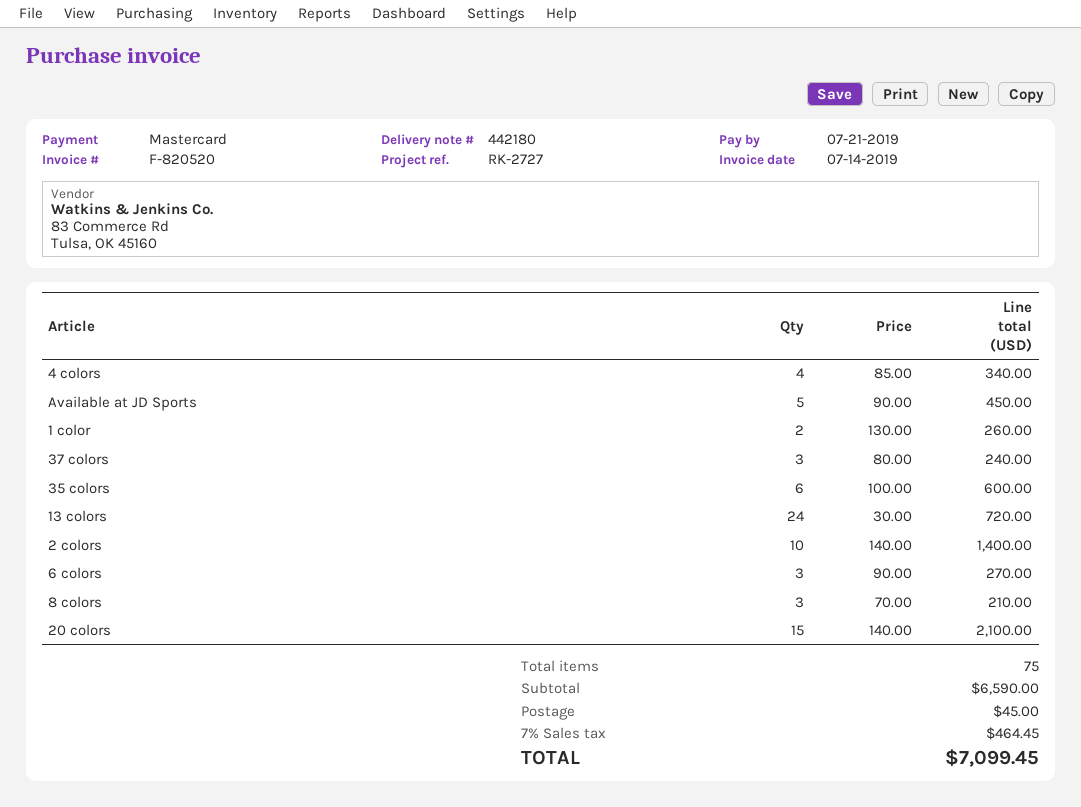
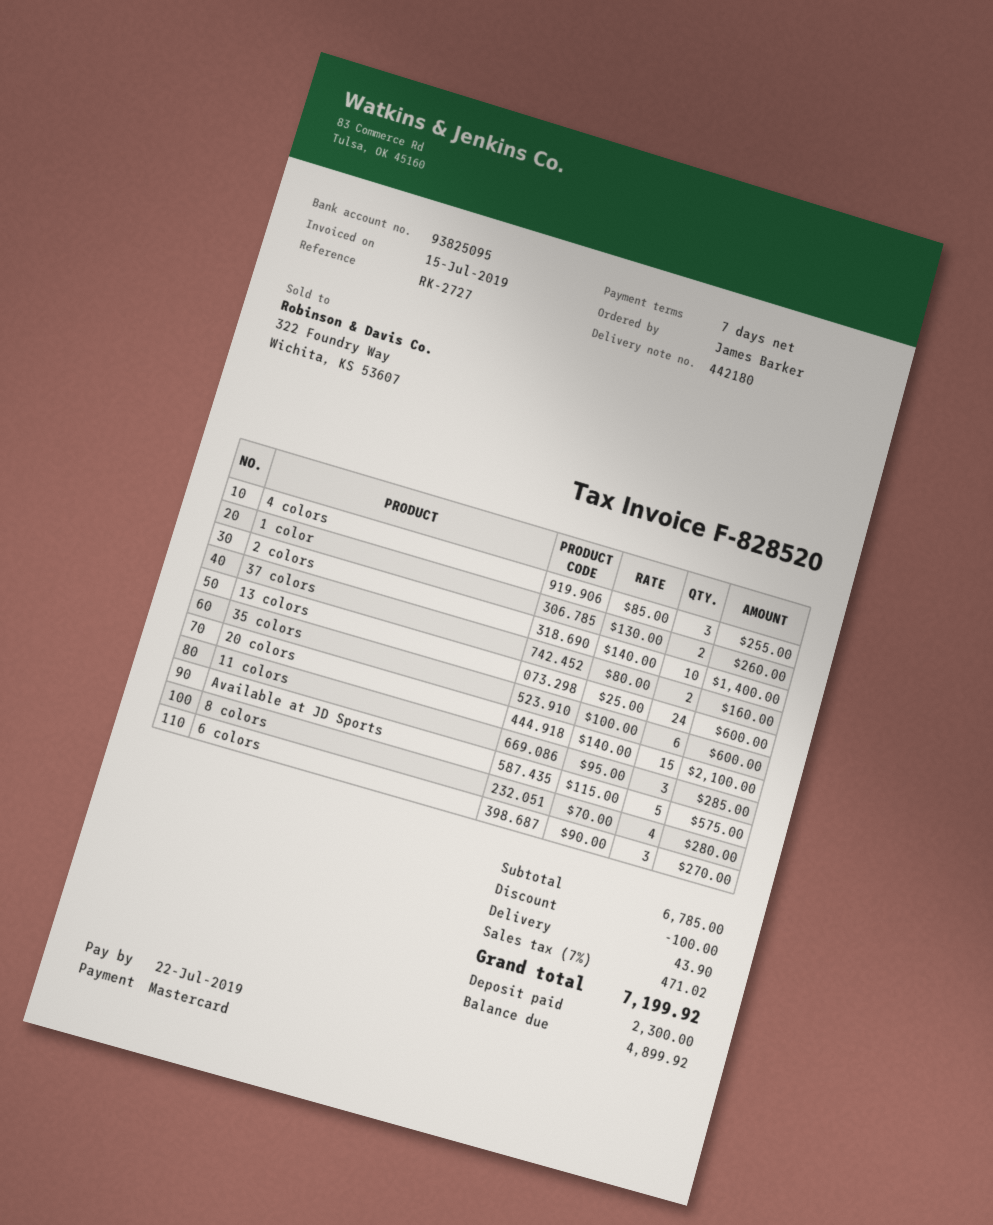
invoice number: F-820520 -> F-828520
invoice date: 2019-07-14 -> 2019-07-15
due date: 2019-07-21 -> 2019-07-22
4 colors: 4 x 85.00 = 340.00 -> 3 x 85.00 = 255.00
Available at JD Sports: 5 x 90.00 = 450.00 -> 5 x 115.00 = 575.00
37 colors: 3 x 80.00 = 240.00 -> 2 x 80.00 = 160.00
13 colors: 24 x 30.00 = 720.00 -> 24 x 25.00 = 600.00
8 colors: 3 x 70.00 = 210.00 -> 4 x 70.00 = 280.00
11 colors: none -> 3 x 95.00 = 285.00
subtotal: 6590.00 -> 6785.00
discount: none -> 100.00
shipping: 45.00 -> 43.90
tax: 7% = 464.45 -> 7% = 471.02
total: 7099.45 -> 7199.92

